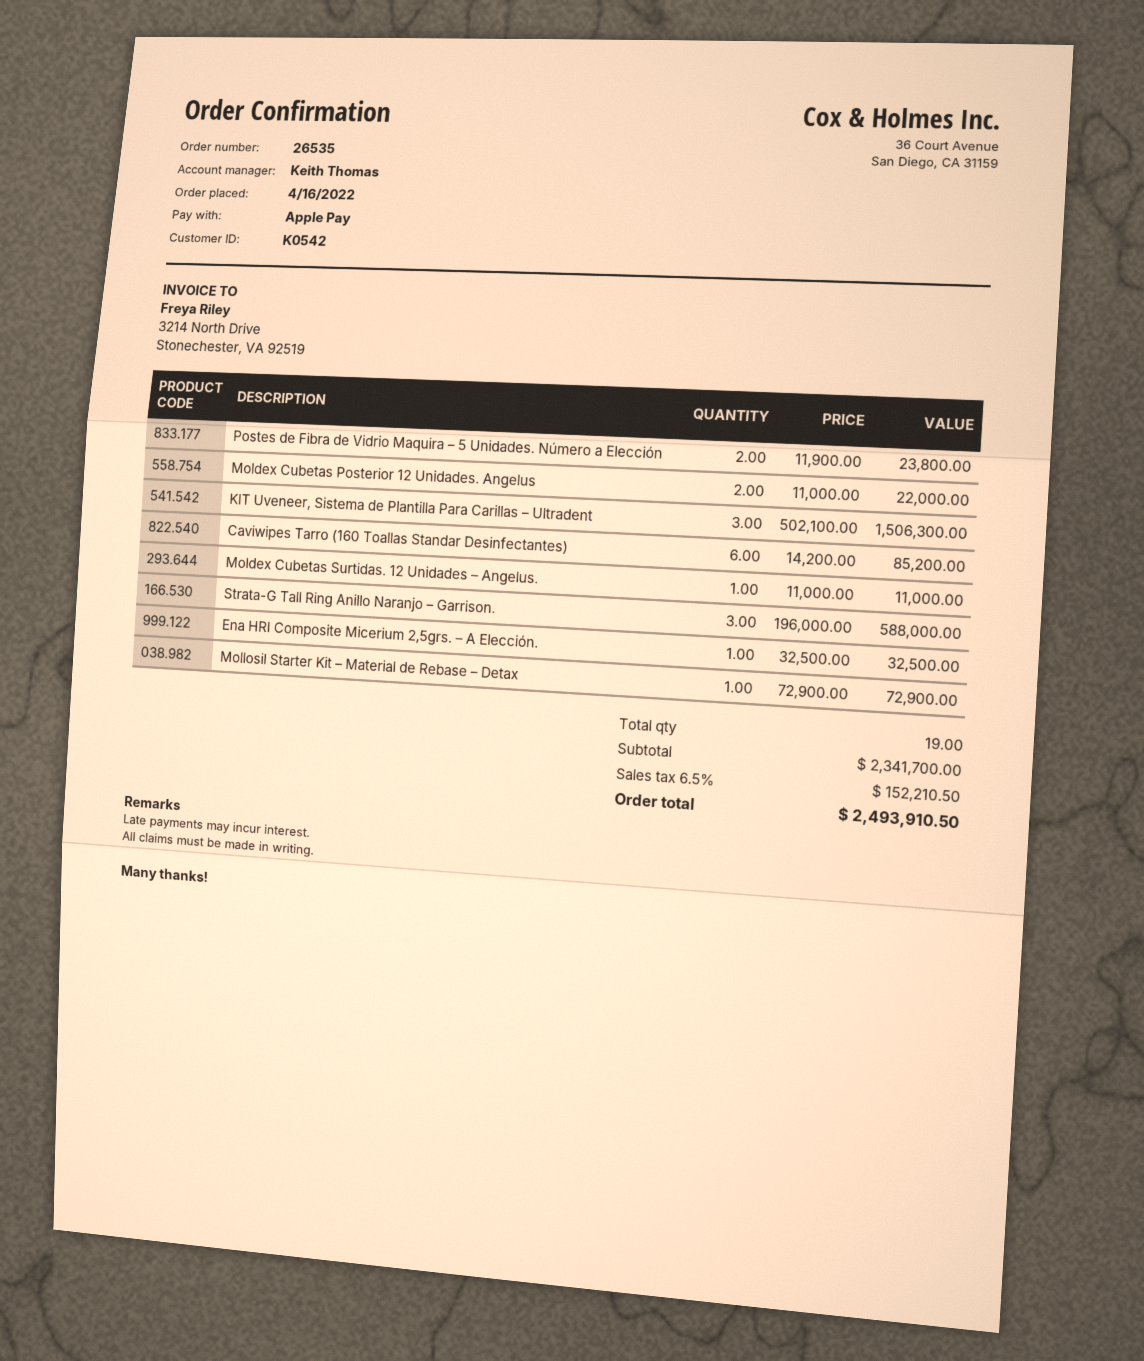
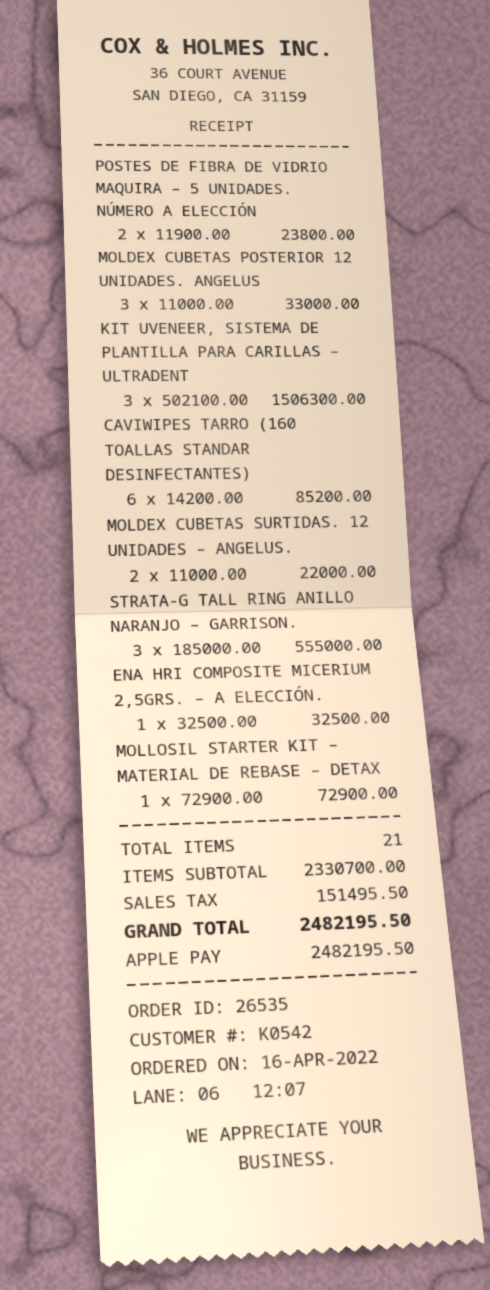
Moldex Cubetas Posterior 12 Unidades. Angelus: 2 x 11000.00 = 22000.00 -> 3 x 11000.00 = 33000.00
Moldex Cubetas Surtidas. 12 Unidades – Angelus.: 1 x 11000.00 = 11000.00 -> 2 x 11000.00 = 22000.00
Strata-G Tall Ring Anillo Naranjo – Garrison.: 3 x 196000.00 = 588000.00 -> 3 x 185000.00 = 555000.00
total quantity: 19 -> 21
subtotal: 2341700.00 -> 2330700.00
tax: 152210.50 -> 151495.50
total: 2493910.50 -> 2482195.50

